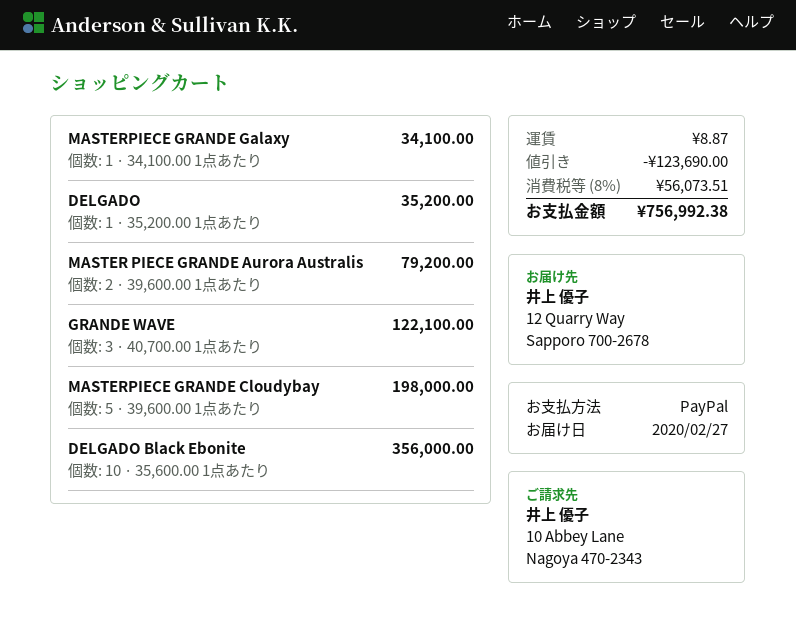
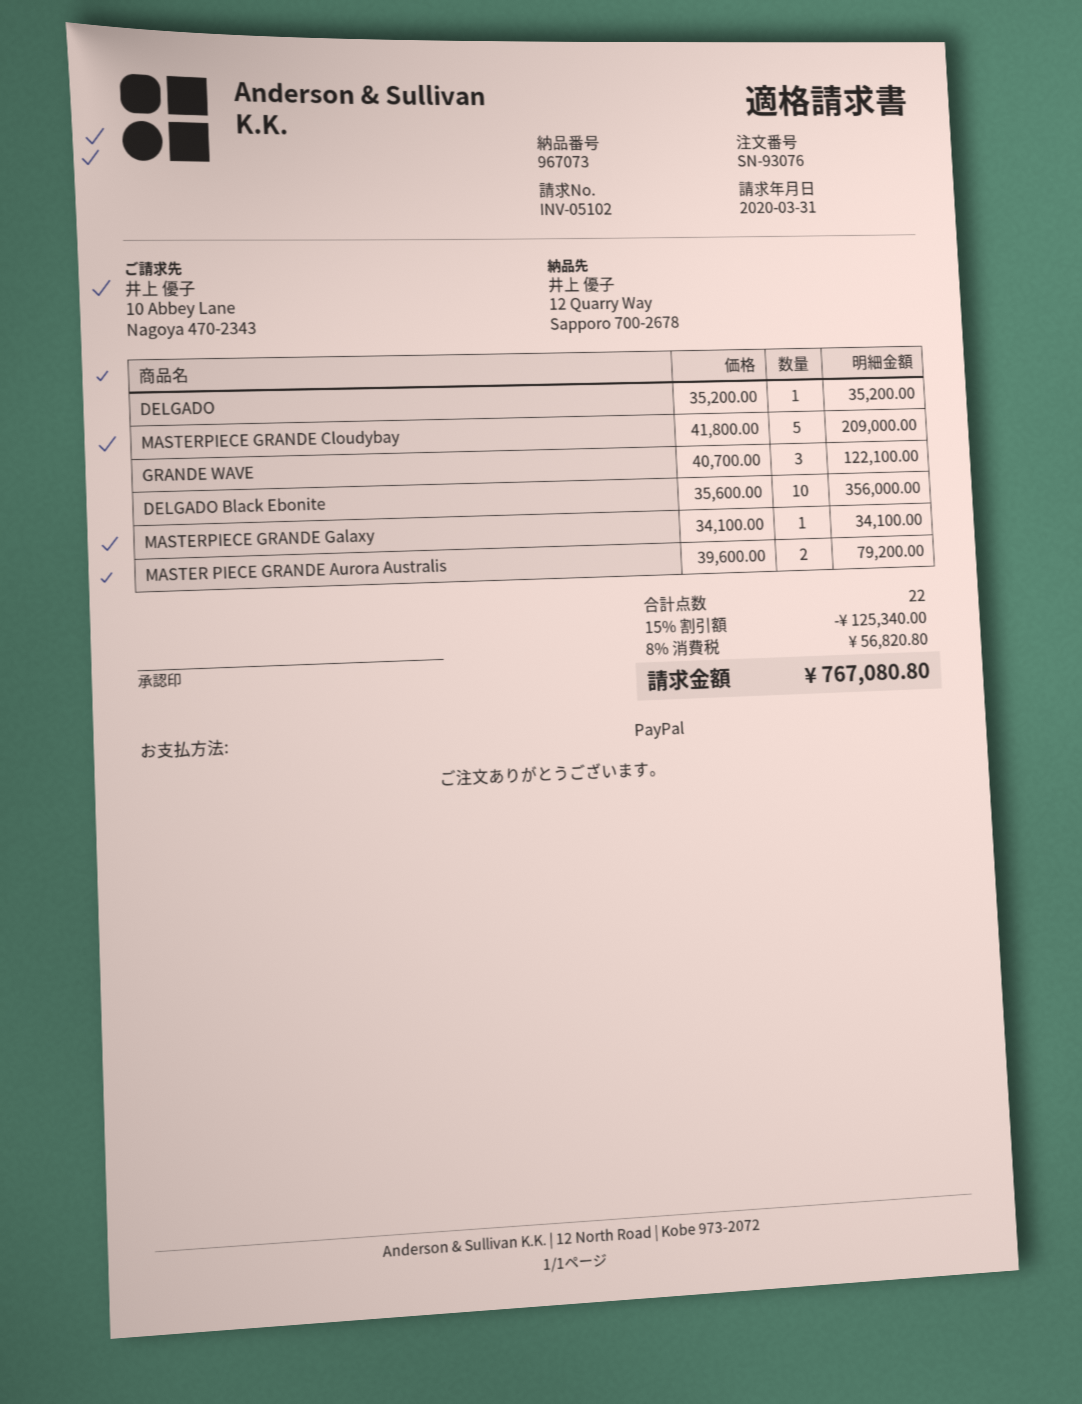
MASTERPIECE GRANDE Cloudybay: 5 x 39600.00 = 198000.00 -> 5 x 41800.00 = 209000.00
discount: 123690.00 -> 125340.00
shipping: 8.87 -> none
tax: 8% = 56073.51 -> 8% = 56820.80
total: 756992.38 -> 767080.80

